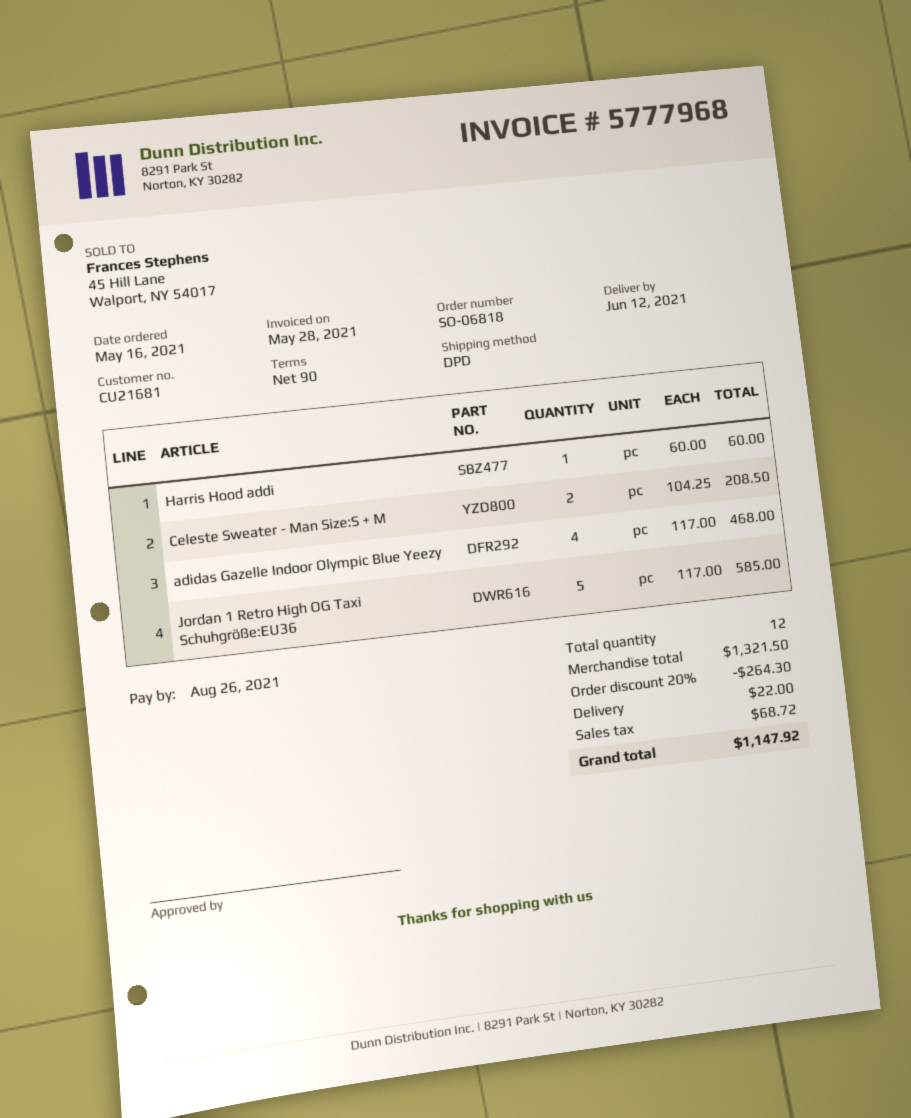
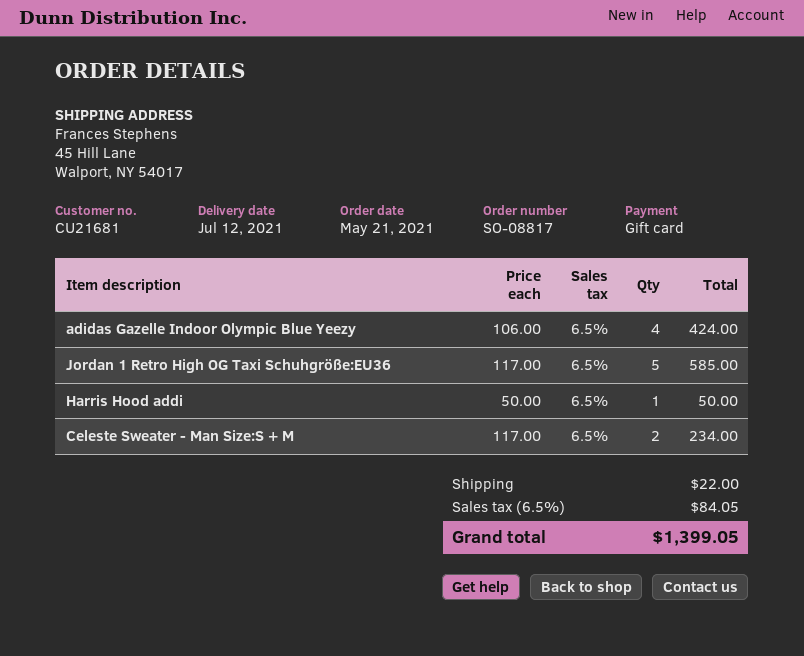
order number: SO-06818 -> SO-08817
order date: 2021-05-16 -> 2021-05-21
delivery date: 2021-06-12 -> 2021-07-12
Harris Hood addi: 1 x 60.00 = 60.00 -> 1 x 50.00 = 50.00
Celeste Sweater - Man Size:S + M: 2 x 104.25 = 208.50 -> 2 x 117.00 = 234.00
adidas Gazelle Indoor Olympic Blue Yeezy: 4 x 117.00 = 468.00 -> 4 x 106.00 = 424.00
discount: 20% = 264.30 -> none
tax: 68.72 -> 84.05
total: 1147.92 -> 1399.05

